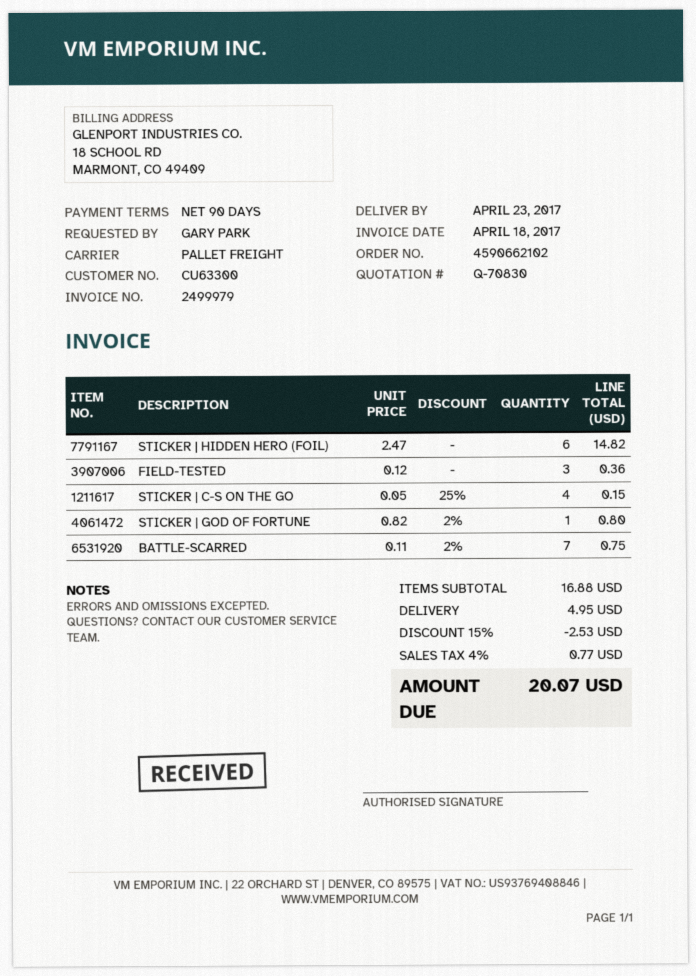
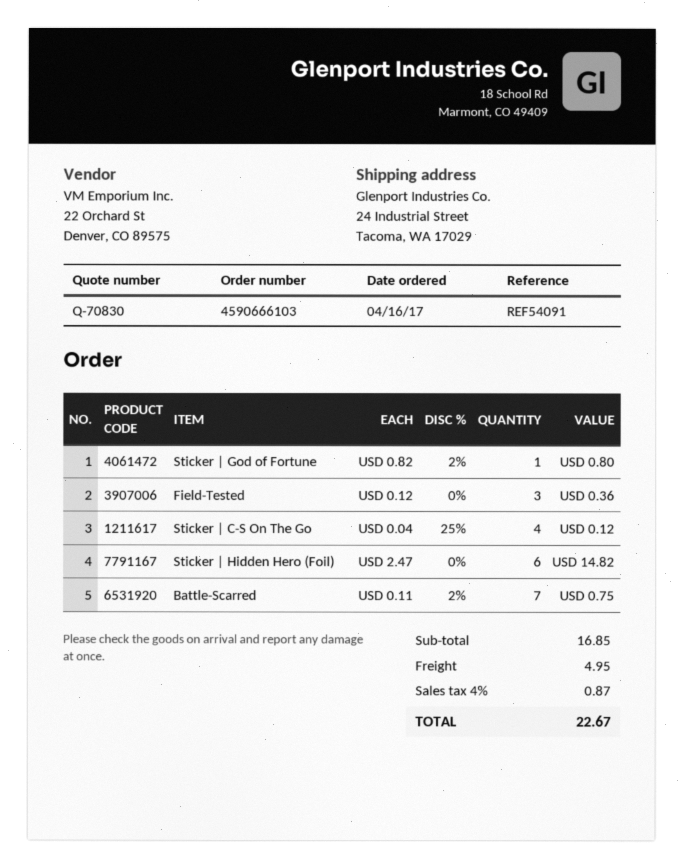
order number: 4590662102 -> 4590666103
STICKER | C-S ON THE GO: 4 x 0.05 - 25% = 0.15 -> 4 x 0.04 - 25% = 0.12
subtotal: 16.88 -> 16.85
discount: 15% = 2.53 -> none
tax: 4% = 0.77 -> 4% = 0.87
total: 20.07 -> 22.67

